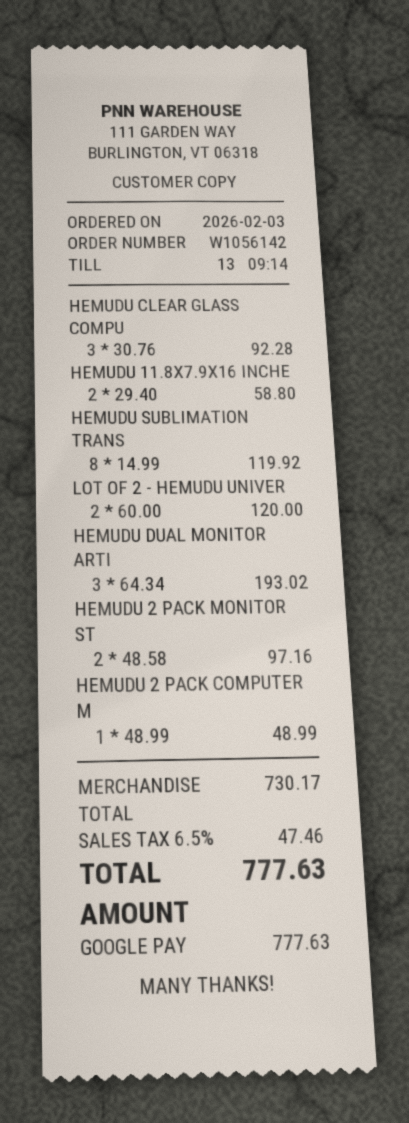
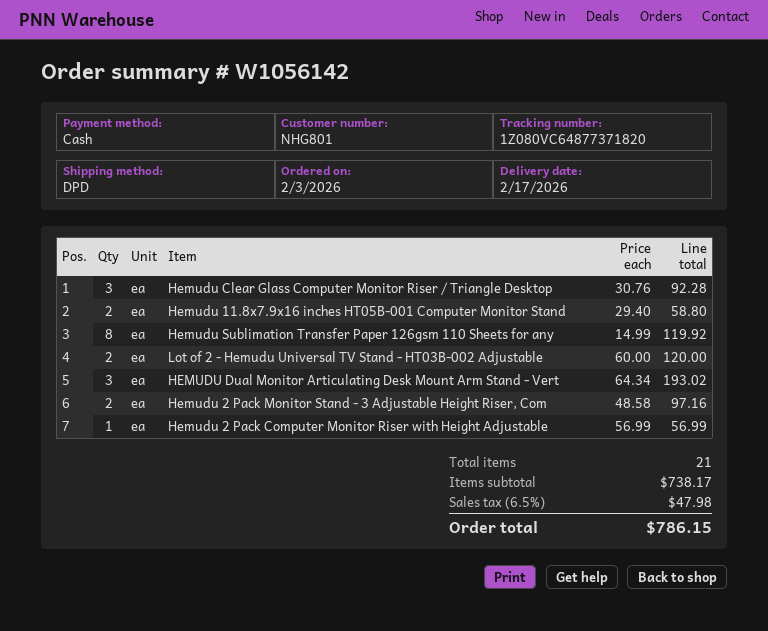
payment method: Google Pay -> cash
HEMUDU 2 PACK COMPUTER M: 1 x 48.99 = 48.99 -> 1 x 56.99 = 56.99
subtotal: 730.17 -> 738.17
tax: 6.5% = 47.46 -> 6.5% = 47.98
total: 777.63 -> 786.15

